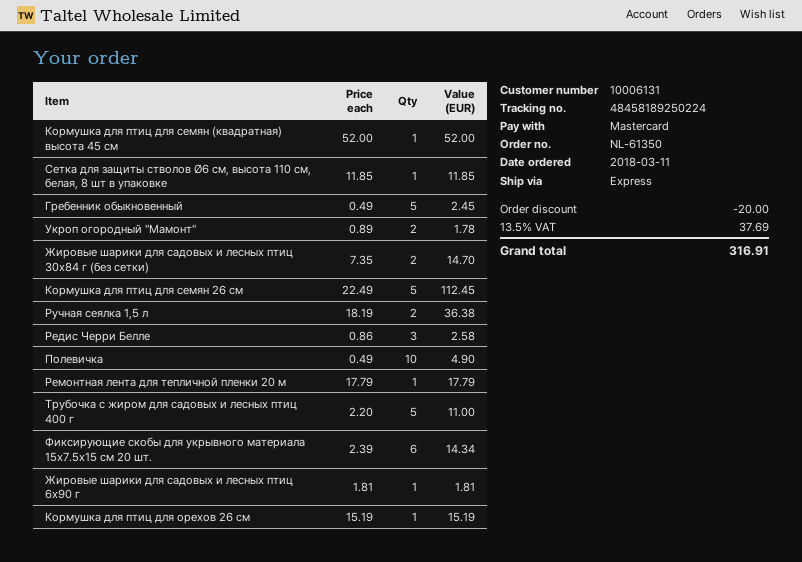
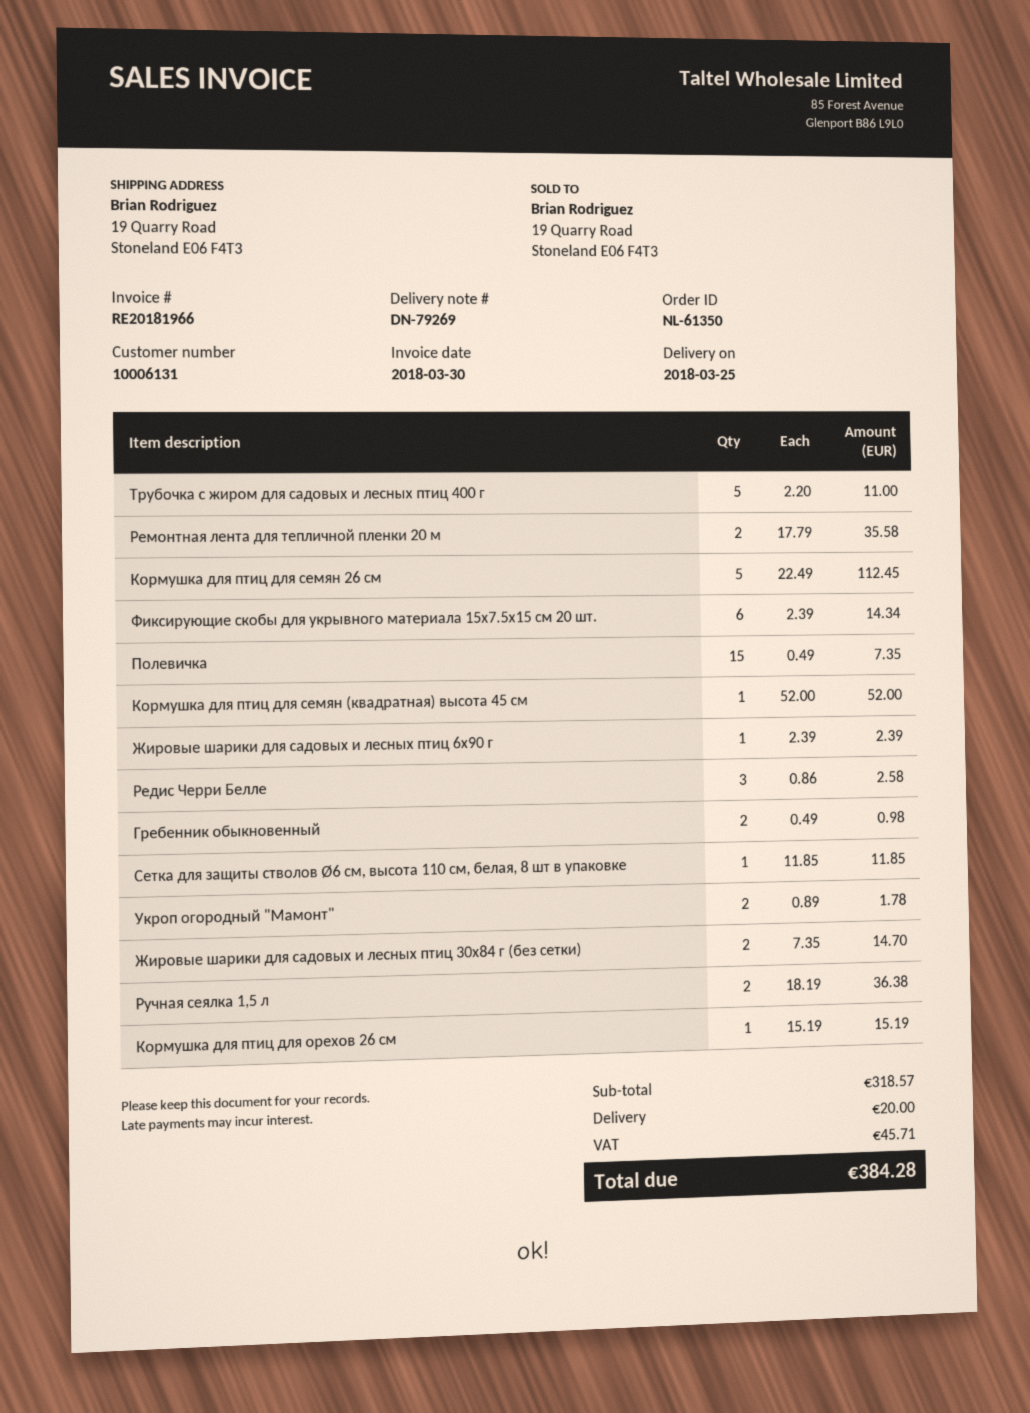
Гребенник обыкновенный: 5 x 0.49 = 2.45 -> 2 x 0.49 = 0.98
Полевичка: 10 x 0.49 = 4.90 -> 15 x 0.49 = 7.35
Ремонтная лента для тепличной пленки 20 м: 1 x 17.79 = 17.79 -> 2 x 17.79 = 35.58
Жировые шарики для садовых и лесных птиц 6х90 г: 1 x 1.81 = 1.81 -> 1 x 2.39 = 2.39
discount: 20.00 -> none
shipping: none -> 20.00
tax: 37.69 -> 45.71
total: 316.91 -> 384.28

